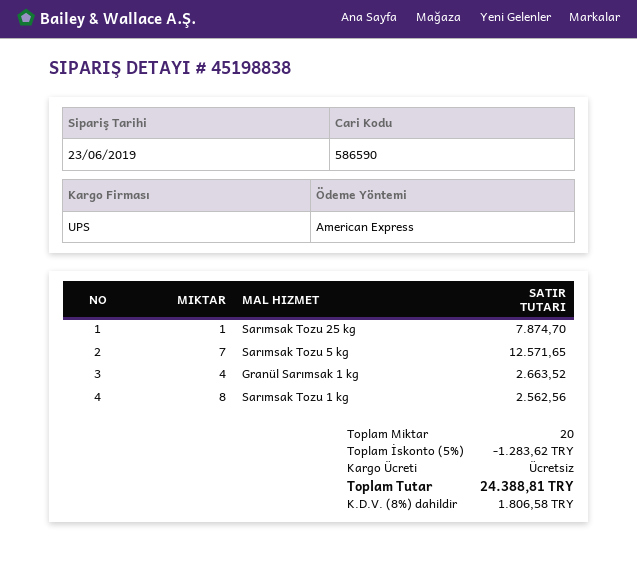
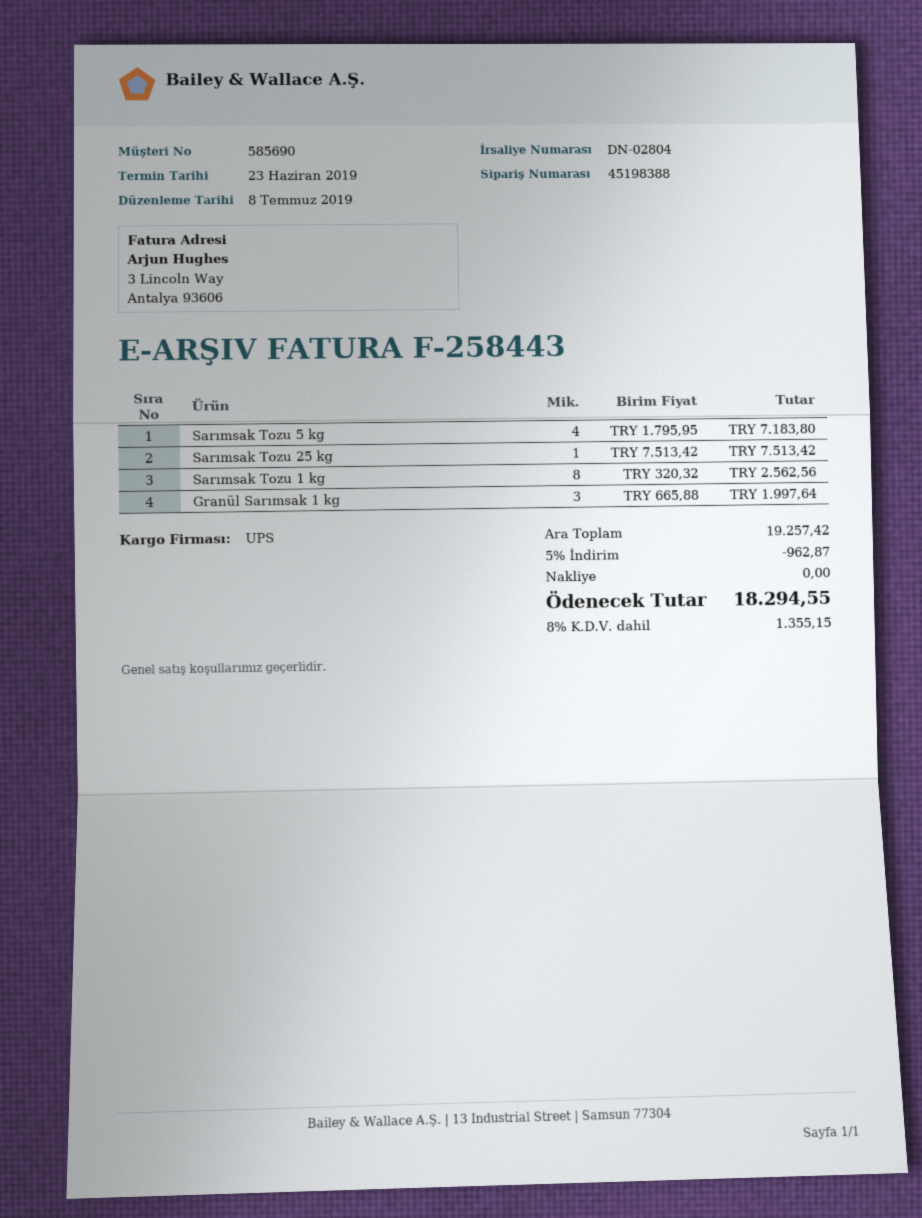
order number: 45198838 -> 45198388
customer number: 586590 -> 585690
Sarımsak Tozu 25 kg: 1 for 7874.70 -> 1 for 7513.42
Sarımsak Tozu 5 kg: 7 for 12571.65 -> 4 for 7183.80
Granül Sarımsak 1 kg: 4 for 2663.52 -> 3 for 1997.64
discount: 5% = 1283.62 -> 5% = 962.87
tax: 8% = 1806.58 -> 8% = 1355.15
total: 24388.81 -> 18294.55

